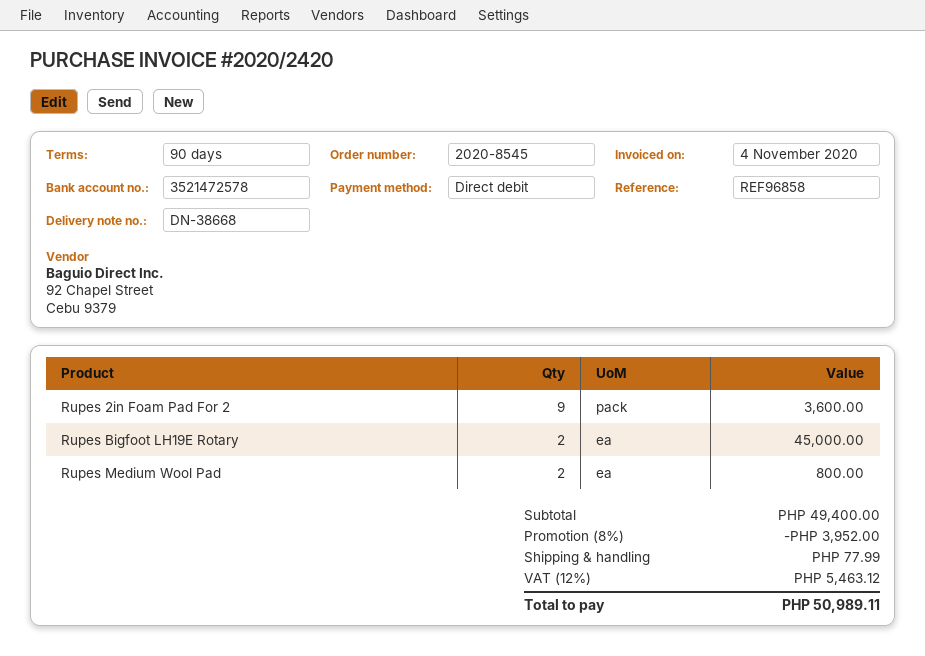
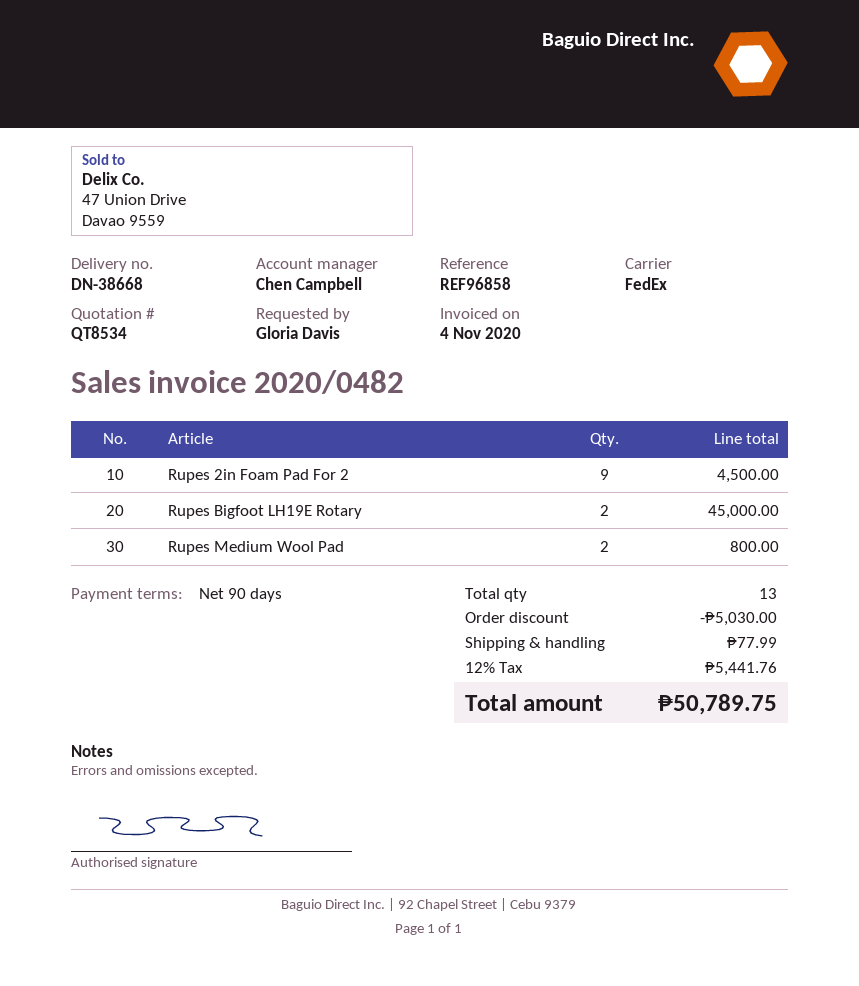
invoice number: 2020/2420 -> 2020/0482
Rupes 2in Foam Pad For 2: 9 for 3600.00 -> 9 for 4500.00
discount: 3952.00 -> 5030.00
tax: 12% = 5463.12 -> 12% = 5441.76
total: 50989.11 -> 50789.75

